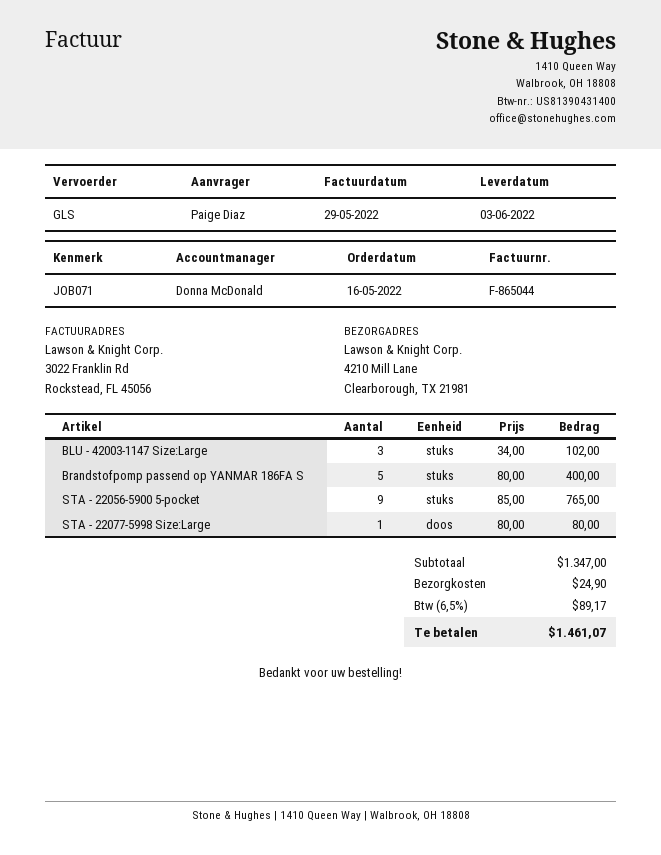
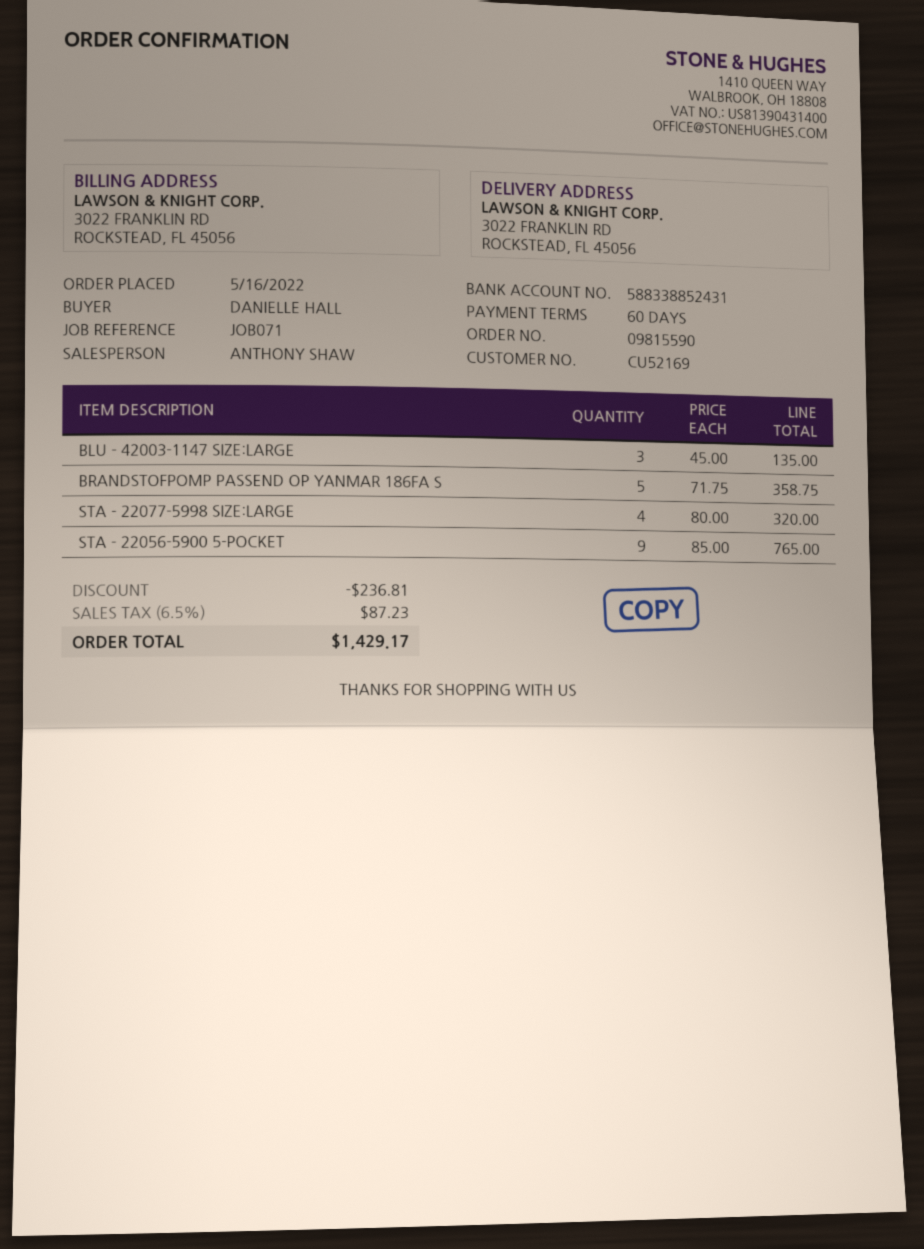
ordered by: Paige Diaz -> DANIELLE HALL
sales rep: Donna McDonald -> ANTHONY SHAW
ship to: 4210 Mill Lane, Clearborough, TX 21981 -> 3022 FRANKLIN RD, ROCKSTEAD, FL 45056
BLU - 42003-1147 Size:Large: 3 x 34.00 = 102.00 -> 3 x 45.00 = 135.00
Brandstofpomp passend op YANMAR 186FA S: 5 x 80.00 = 400.00 -> 5 x 71.75 = 358.75
STA - 22077-5998 Size:Large: 1 x 80.00 = 80.00 -> 4 x 80.00 = 320.00
discount: none -> 236.81
shipping: 24.90 -> none
tax: 6.5% = 89.17 -> 6.5% = 87.23
total: 1461.07 -> 1429.17

